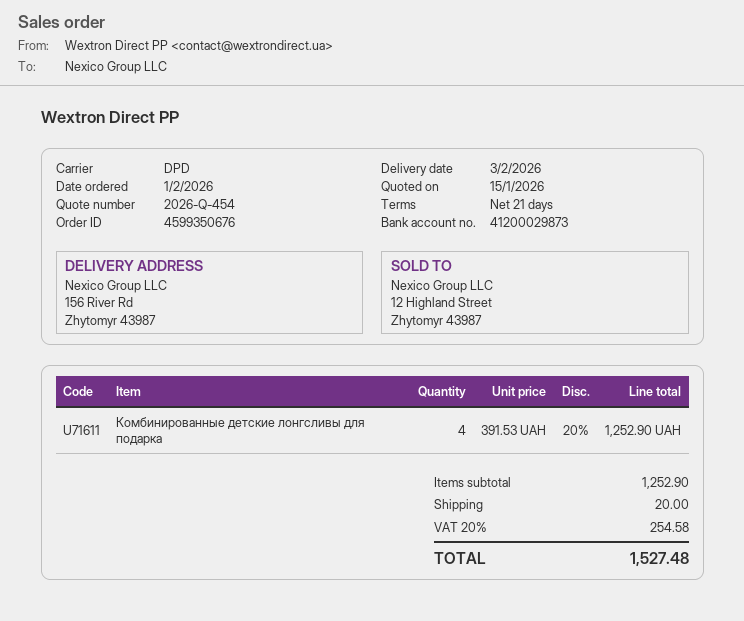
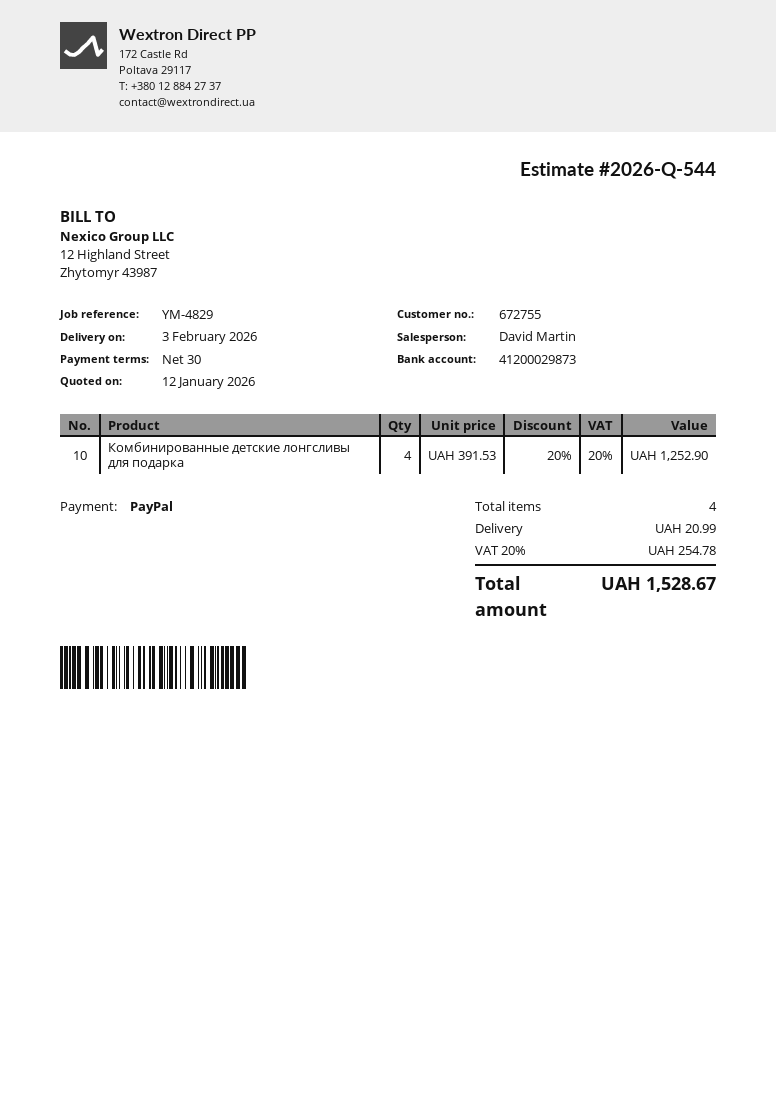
quote number: 2026-Q-454 -> 2026-Q-544
quote date: 2026-01-15 -> 2026-01-12
payment terms: 21 days -> 30 days
shipping: 20.00 -> 20.99
tax: 20% = 254.58 -> 20% = 254.78
total: 1527.48 -> 1528.67

